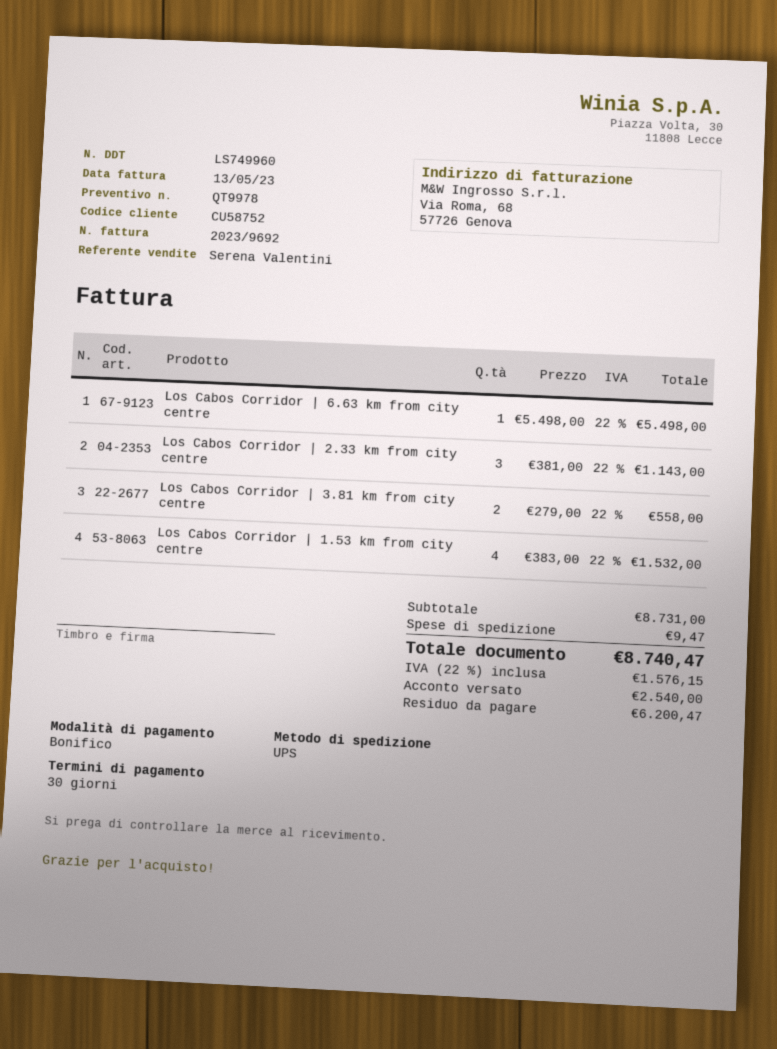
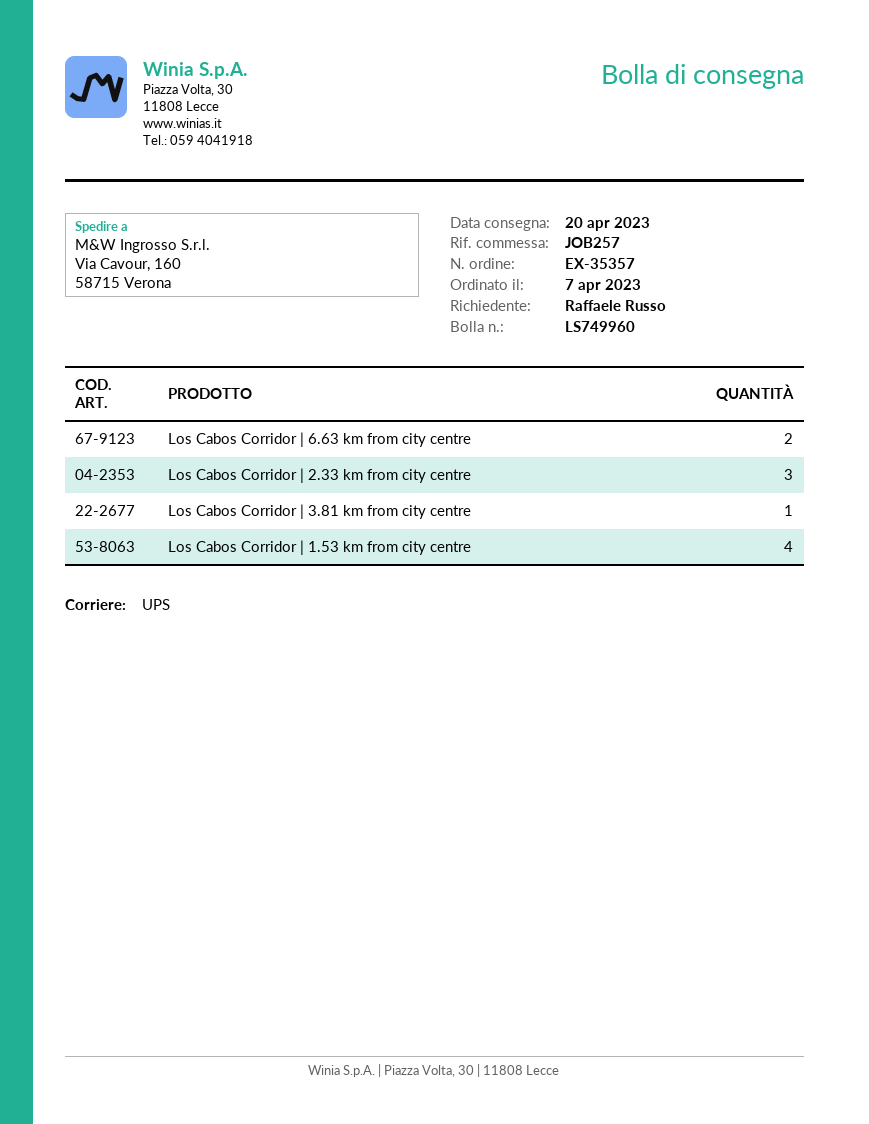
Los Cabos Corridor | 6.63 km from city centre: 1 -> 2
Los Cabos Corridor | 3.81 km from city centre: 2 -> 1

